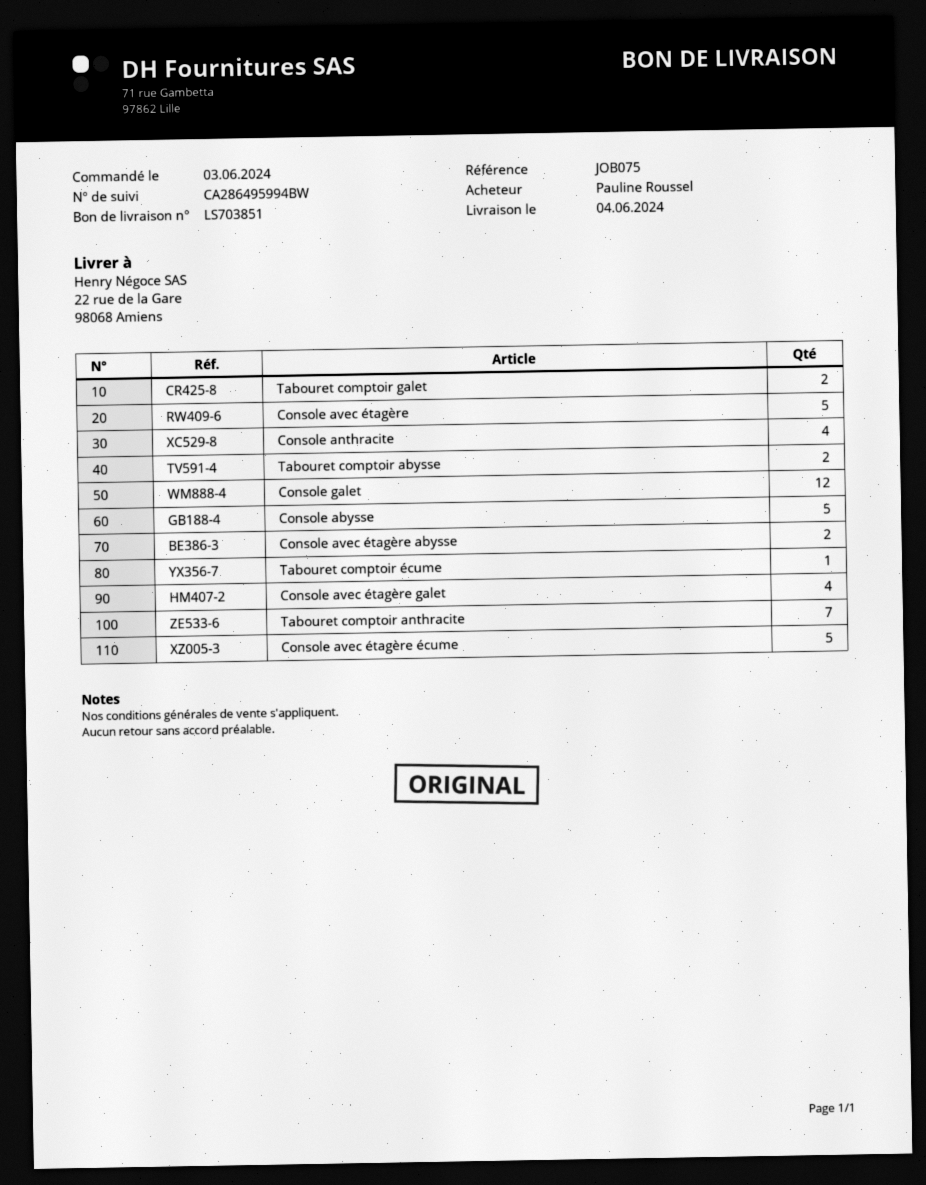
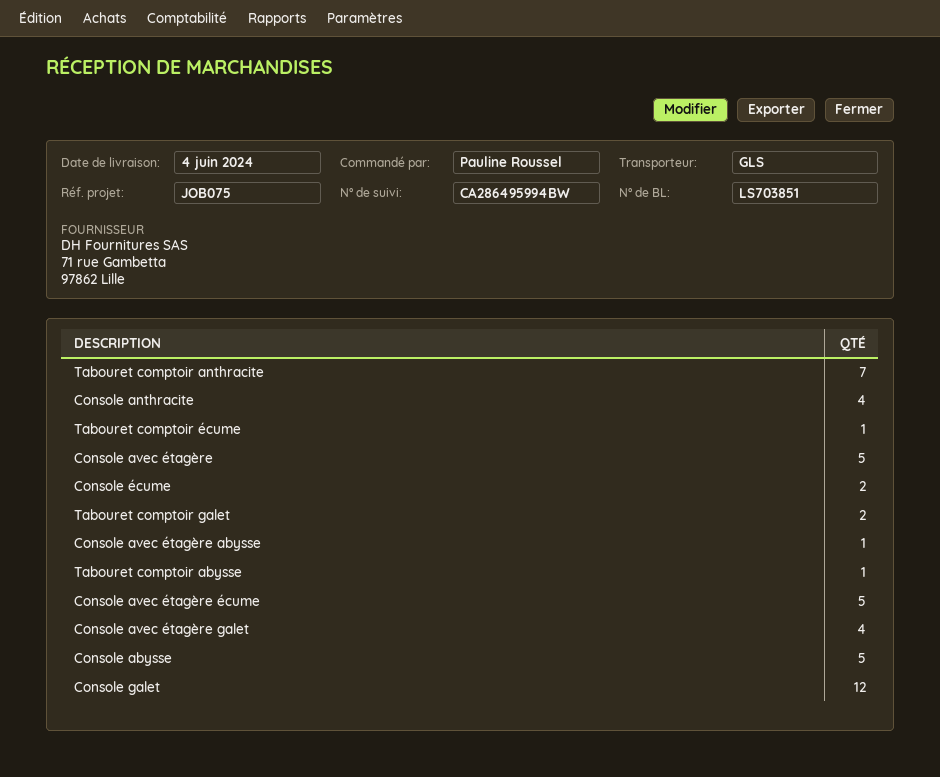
Tabouret comptoir abysse: 2 -> 1
Console avec étagère abysse: 2 -> 1
Console écume: none -> 2

